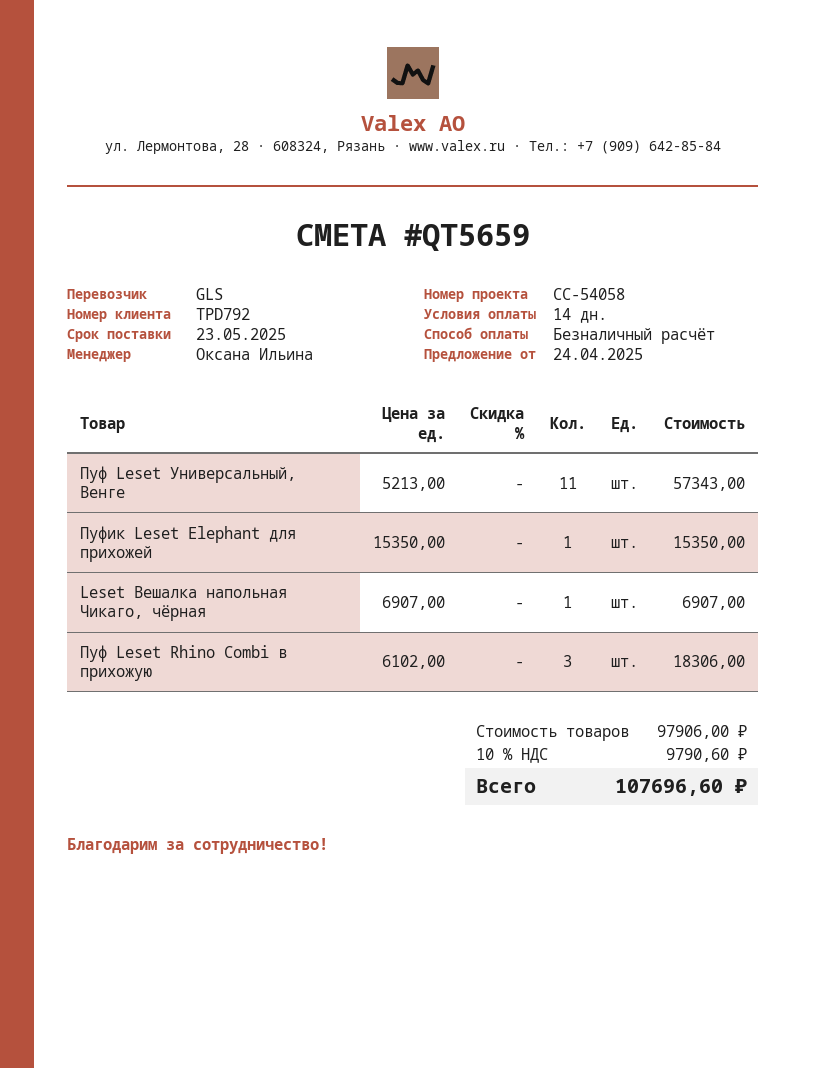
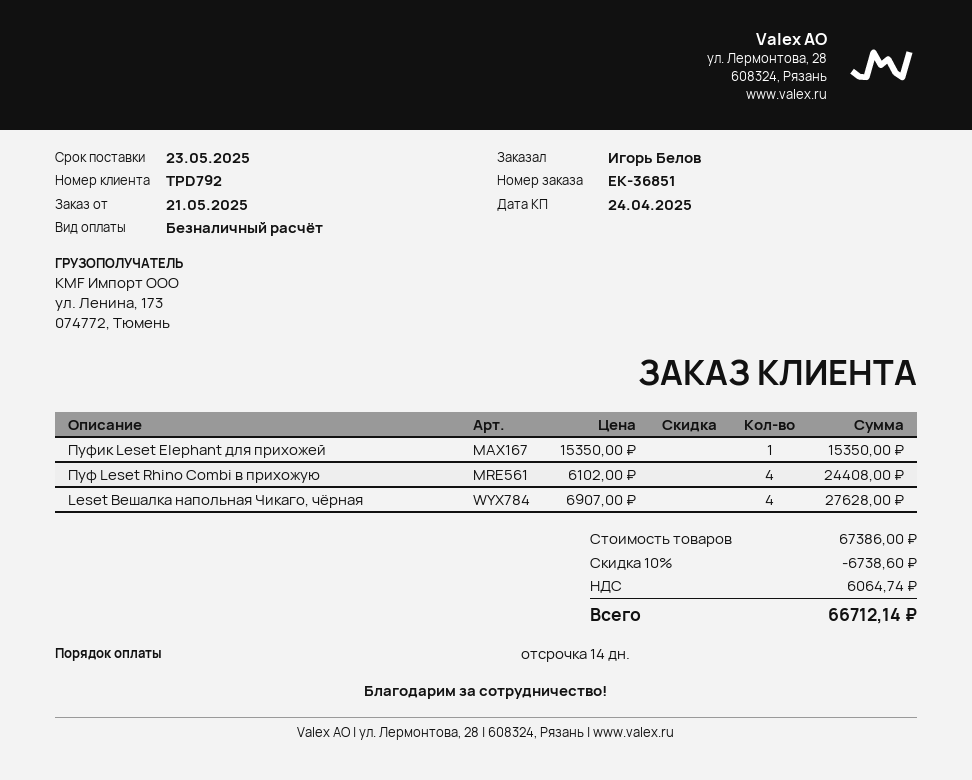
Пуф Leset Универсальный, Венге: 11 x 5213.00 = 57343.00 -> none
Leset Вешалка напольная Чикаго, чёрная: 1 x 6907.00 = 6907.00 -> 4 x 6907.00 = 27628.00
Пуф Leset Rhino Combi в прихожую: 3 x 6102.00 = 18306.00 -> 4 x 6102.00 = 24408.00
subtotal: 97906.00 -> 67386.00
discount: none -> 10% = 6738.60
tax: 9790.60 -> 6064.74
total: 107696.60 -> 66712.14

